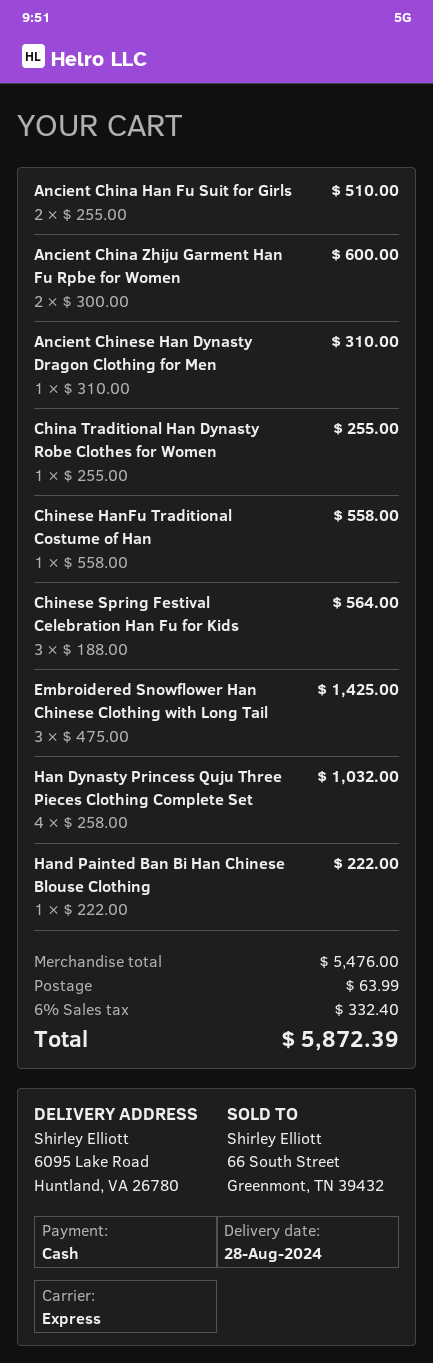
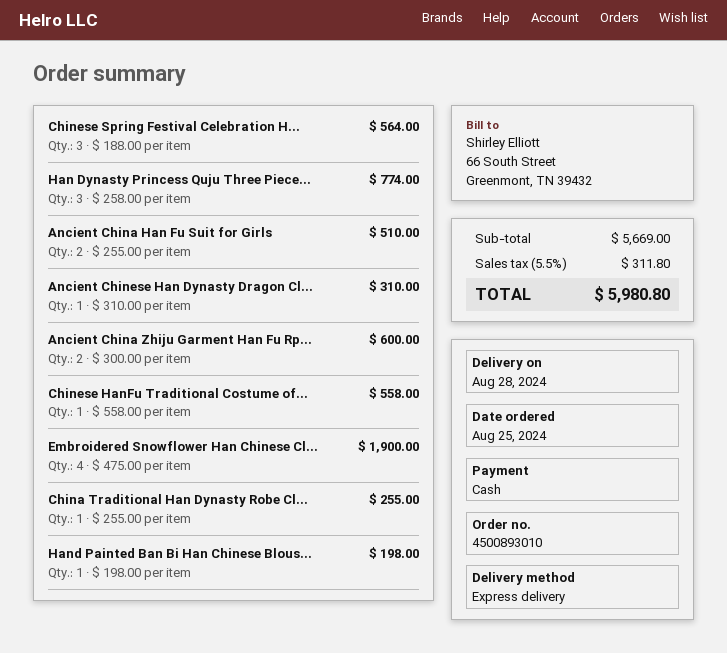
Embroidered Snowflower Han Chinese Clothing with Long Tail: 3 x 475.00 = 1425.00 -> 4 x 475.00 = 1900.00
Han Dynasty Princess Quju Three Pieces Clothing Complete Set: 4 x 258.00 = 1032.00 -> 3 x 258.00 = 774.00
Hand Painted Ban Bi Han Chinese Blouse Clothing: 1 x 222.00 = 222.00 -> 1 x 198.00 = 198.00
subtotal: 5476.00 -> 5669.00
shipping: 63.99 -> none
tax: 6% = 332.40 -> 5.5% = 311.80
total: 5872.39 -> 5980.80

